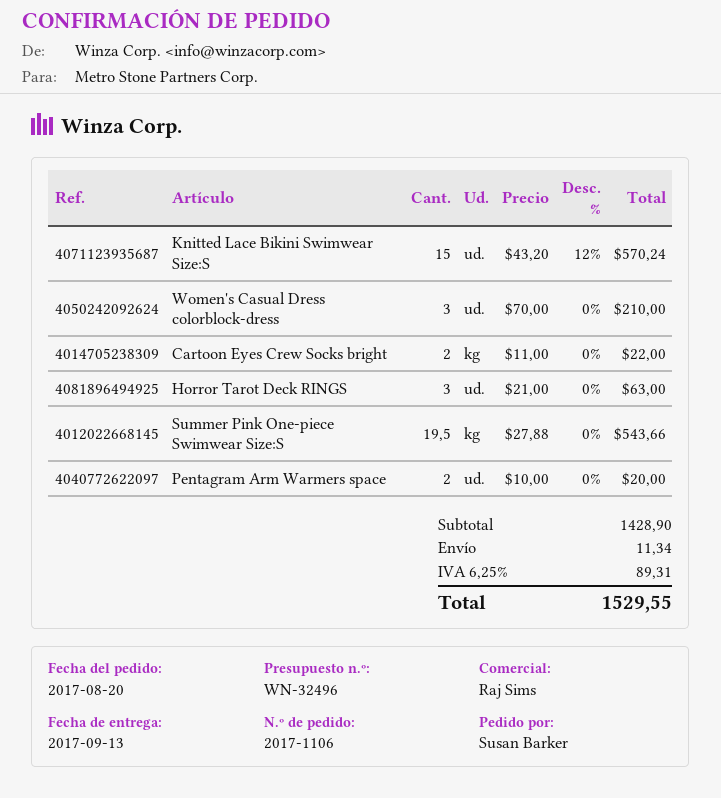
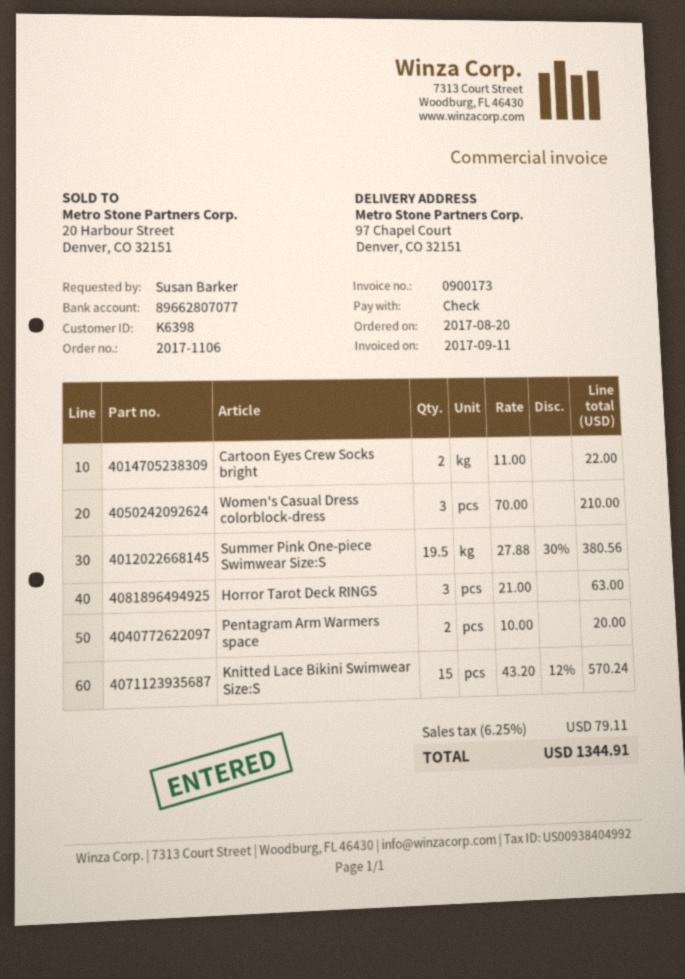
Summer Pink One-piece Swimwear Size:S: 19.5 x 27.88 = 543.66 -> 19.5 x 27.88 - 30% = 380.56
shipping: 11.34 -> none
tax: 6.25% = 89.31 -> 6.25% = 79.11
total: 1529.55 -> 1344.91

